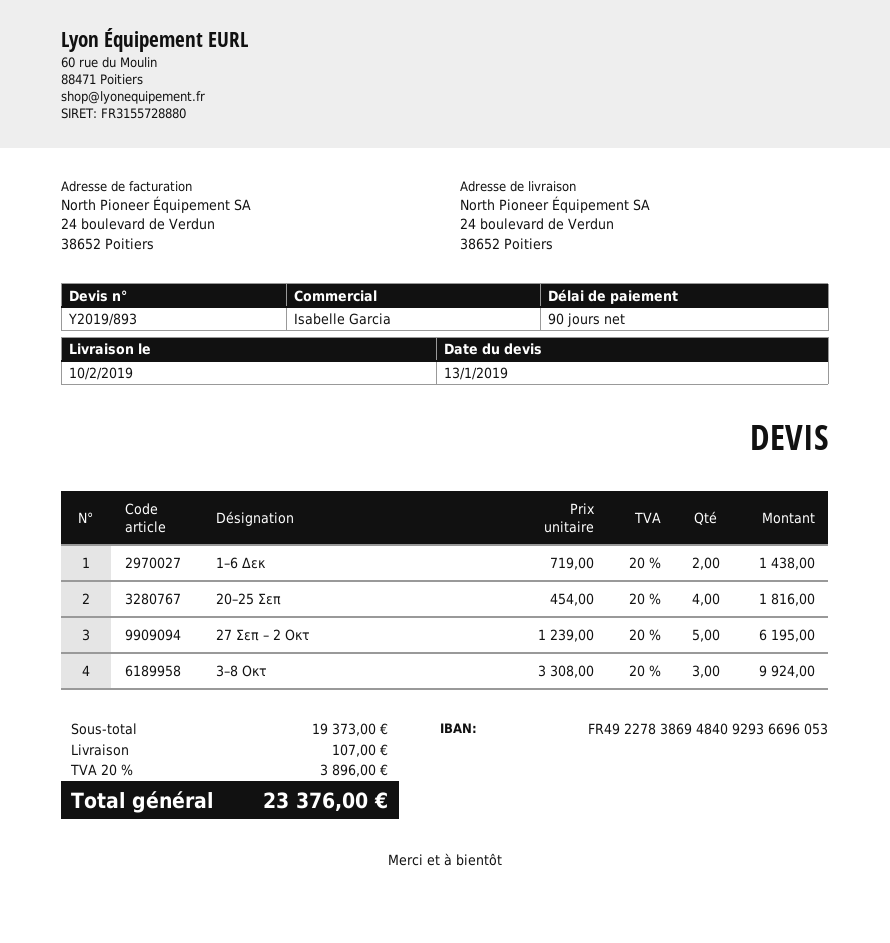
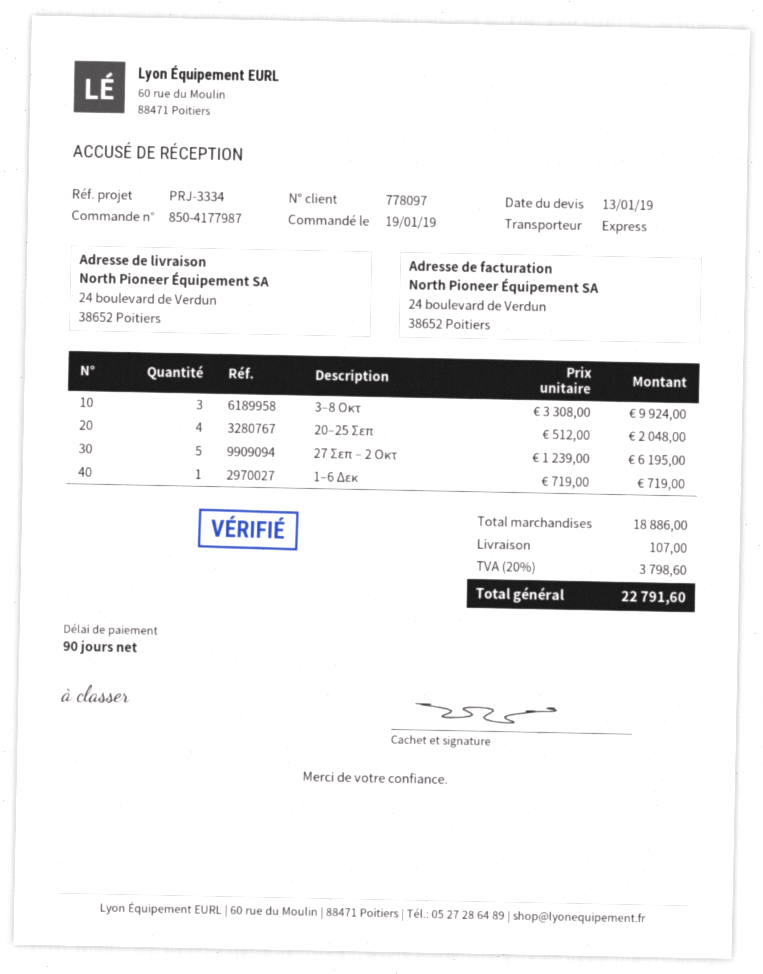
1–6 Δεκ: 2 x 719.00 = 1438.00 -> 1 x 719.00 = 719.00
20–25 Σεπ: 4 x 454.00 = 1816.00 -> 4 x 512.00 = 2048.00
subtotal: 19373.00 -> 18886.00
tax: 20% = 3896.00 -> 20% = 3798.60
total: 23376.00 -> 22791.60

